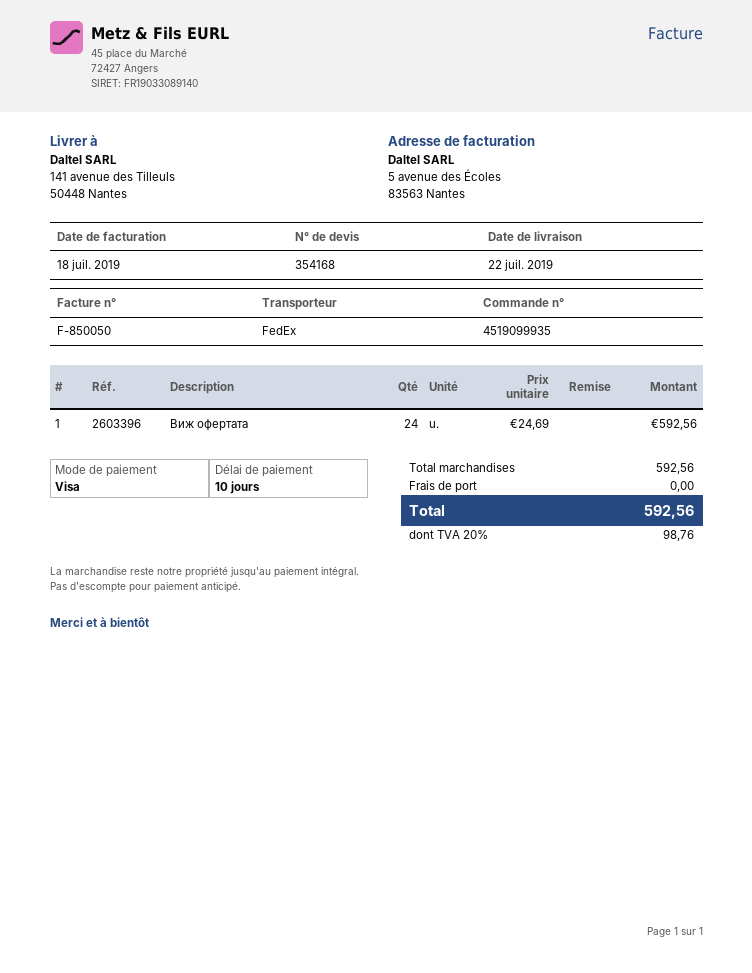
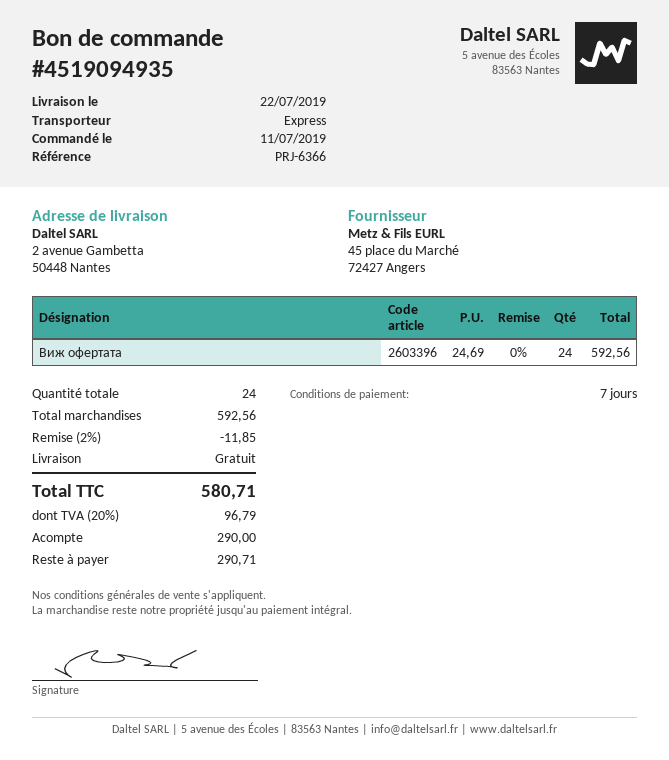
order number: 4519099935 -> 4519094935
payment terms: 10 days -> 7 days
shipping method: FedEx -> express
ship to: 141 avenue des Tilleuls, 50448 Nantes -> 2 avenue Gambetta, 50448 Nantes
discount: none -> 2% = 11.85
tax: 20% = 98.76 -> 20% = 96.79
total: 592.56 -> 580.71

